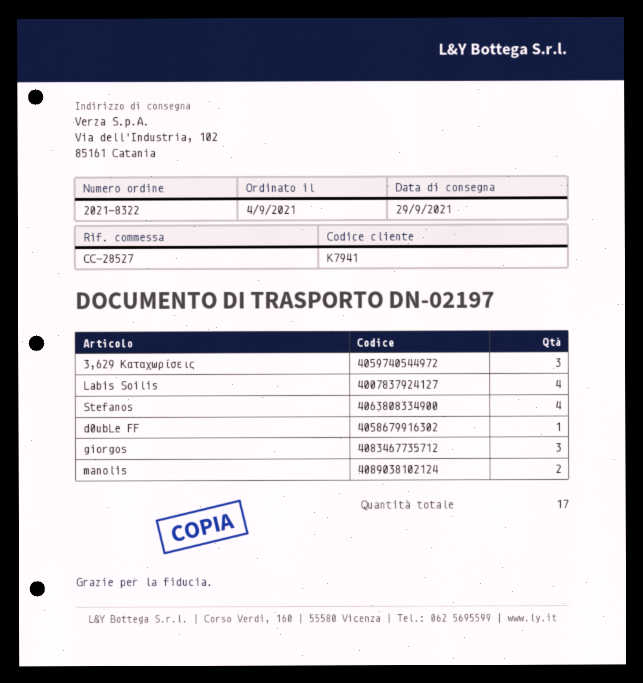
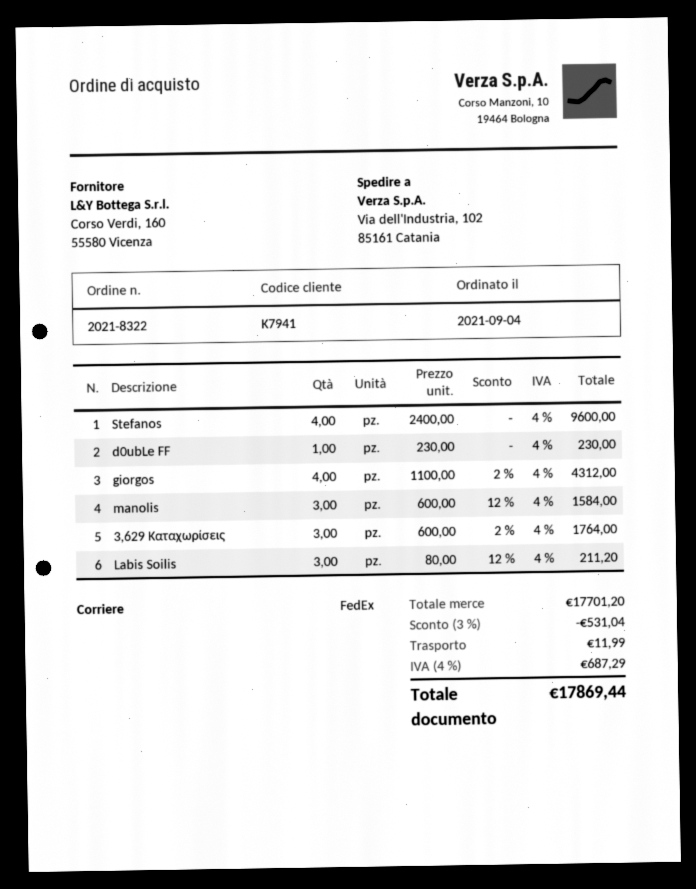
Labis Soilis: 4 -> 3
giorgos: 3 -> 4
manolis: 2 -> 3

